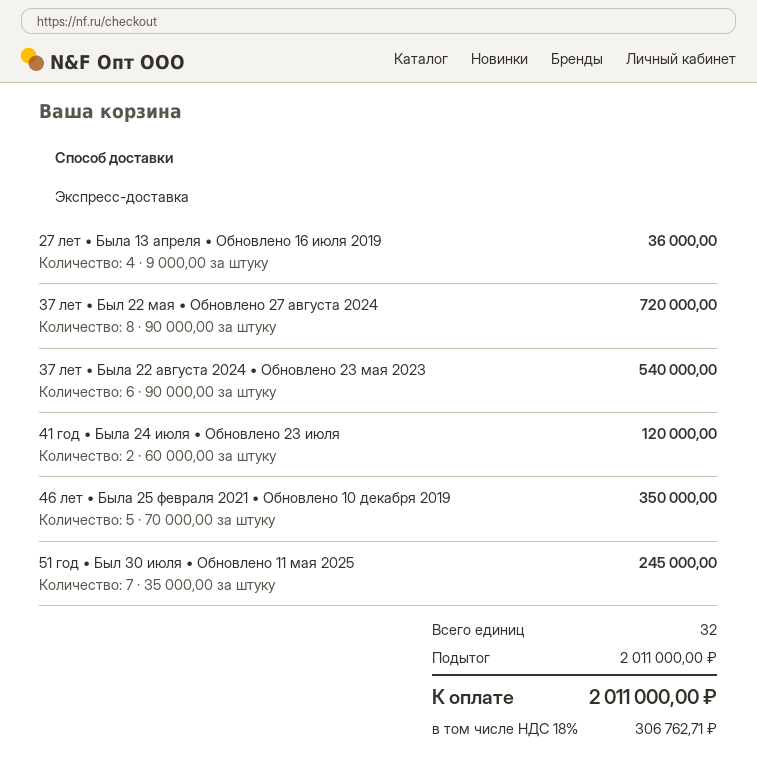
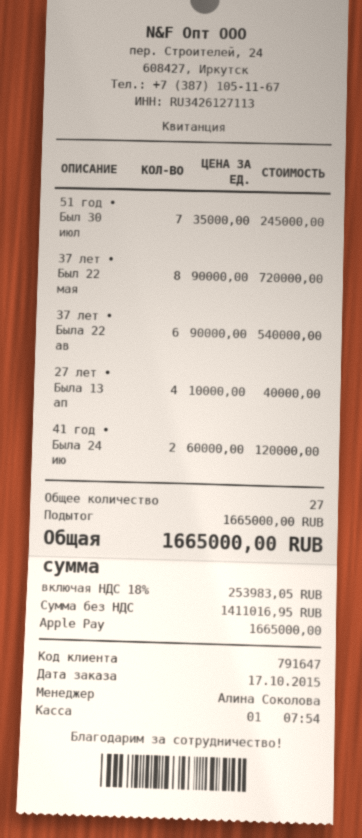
27 лет • Была 13 апреля • Обновлено 16 июля 2019: 4 x 9000.00 = 36000.00 -> 4 x 10000.00 = 40000.00
46 лет • Была 25 февраля 2021 • Обновлено 10 декабря 2019: 5 x 70000.00 = 350000.00 -> none
total quantity: 32 -> 27
subtotal: 2011000.00 -> 1665000.00
tax: 18% = 306762.71 -> 18% = 253983.05
total: 2011000.00 -> 1665000.00

